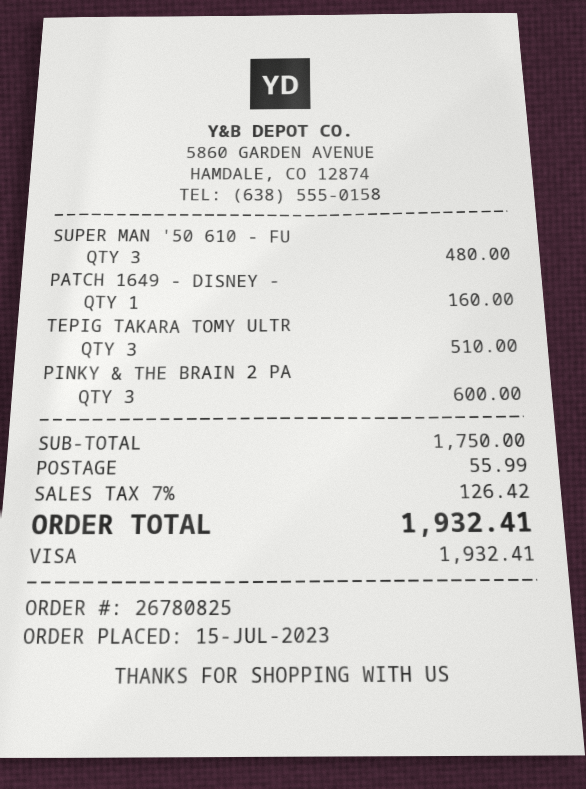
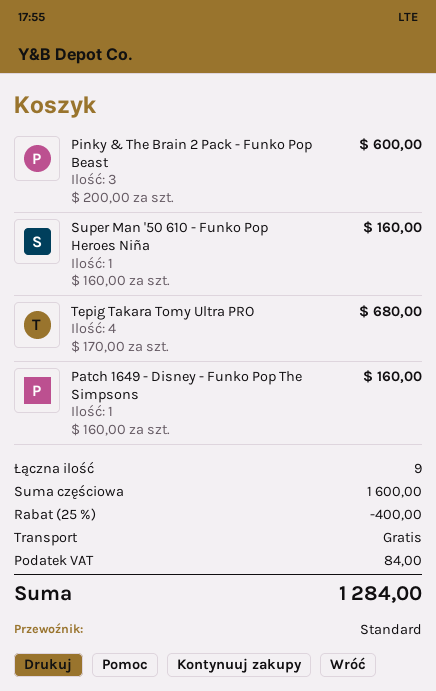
SUPER MAN '50 610 - FU: 3 for 480.00 -> 1 for 160.00
TEPIG TAKARA TOMY ULTR: 3 for 510.00 -> 4 for 680.00
subtotal: 1750.00 -> 1600.00
discount: none -> 25% = 400.00
shipping: 55.99 -> 0.00
tax: 126.42 -> 84.00
total: 1932.41 -> 1284.00

